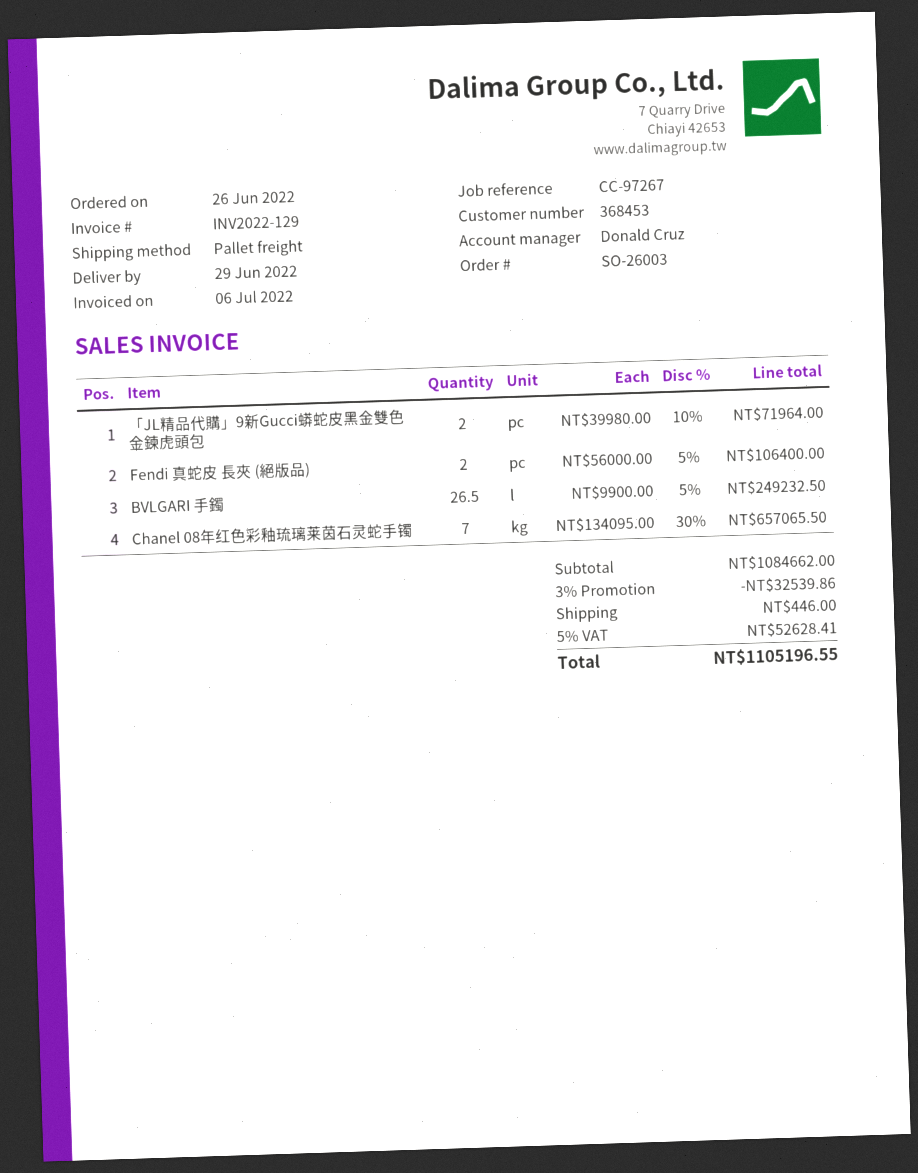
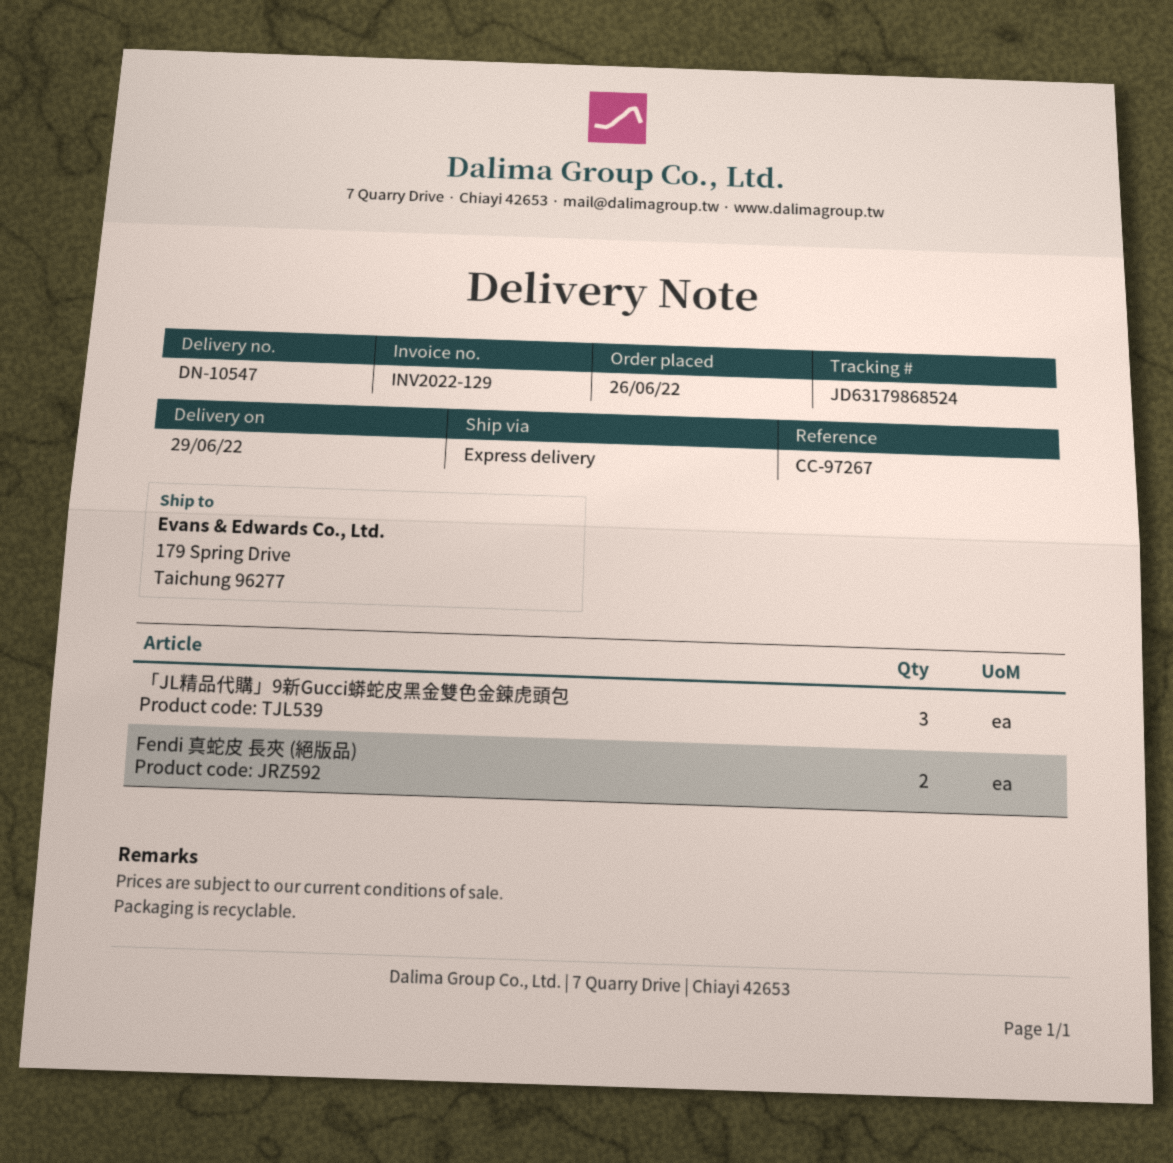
shipping method: pallet freight -> express
「JL精品代購」9新Gucci蟒蛇皮黑金雙色金鍊虎頭包: 2 -> 3
BVLGARI 手鐲: 26.5 -> none
Chanel 08年红色彩釉琉璃莱茵石灵蛇手镯: 7 -> none

